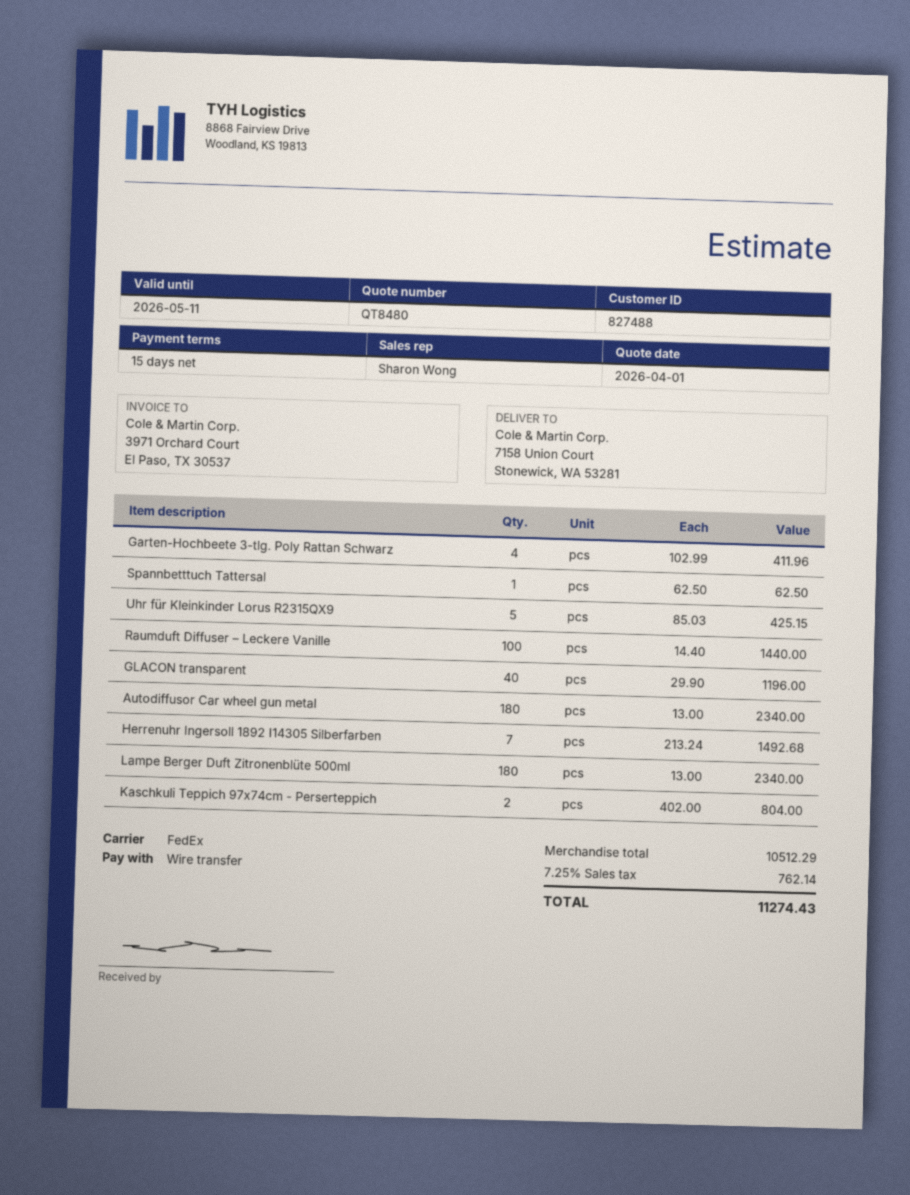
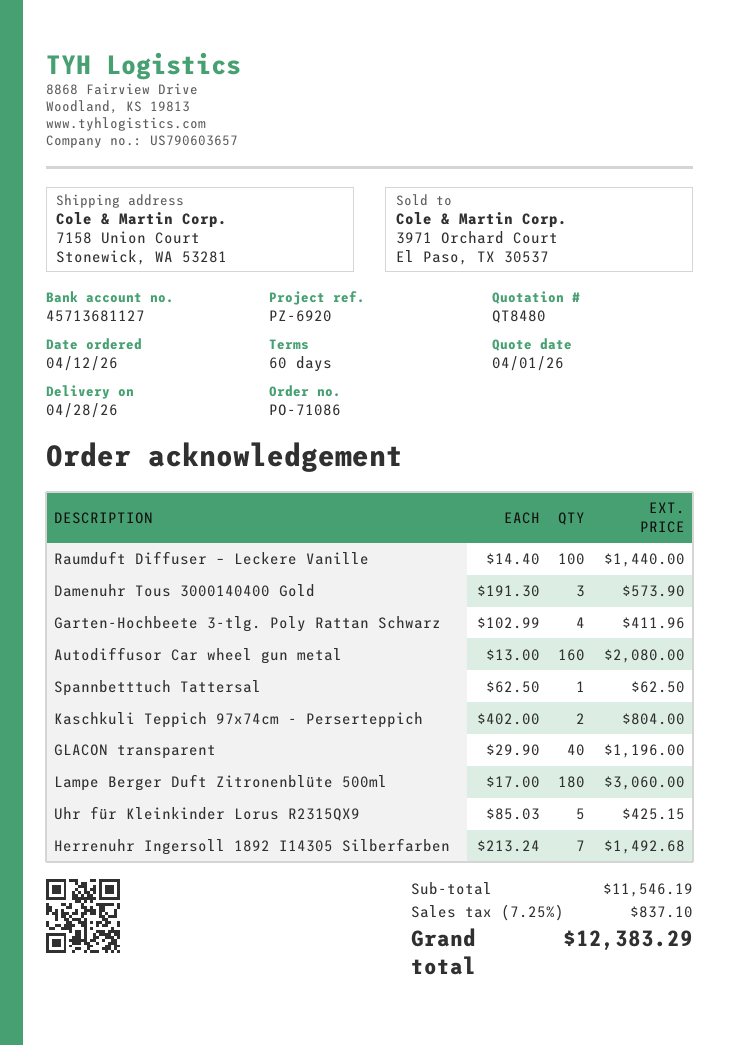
payment terms: 15 days -> 60 days
Autodiffusor Car wheel gun metal: 180 x 13.00 = 2340.00 -> 160 x 13.00 = 2080.00
Lampe Berger Duft Zitronenblüte 500ml: 180 x 13.00 = 2340.00 -> 180 x 17.00 = 3060.00
Damenuhr Tous 3000140400 Gold: none -> 3 x 191.30 = 573.90
subtotal: 10512.29 -> 11546.19
tax: 7.25% = 762.14 -> 7.25% = 837.10
total: 11274.43 -> 12383.29

